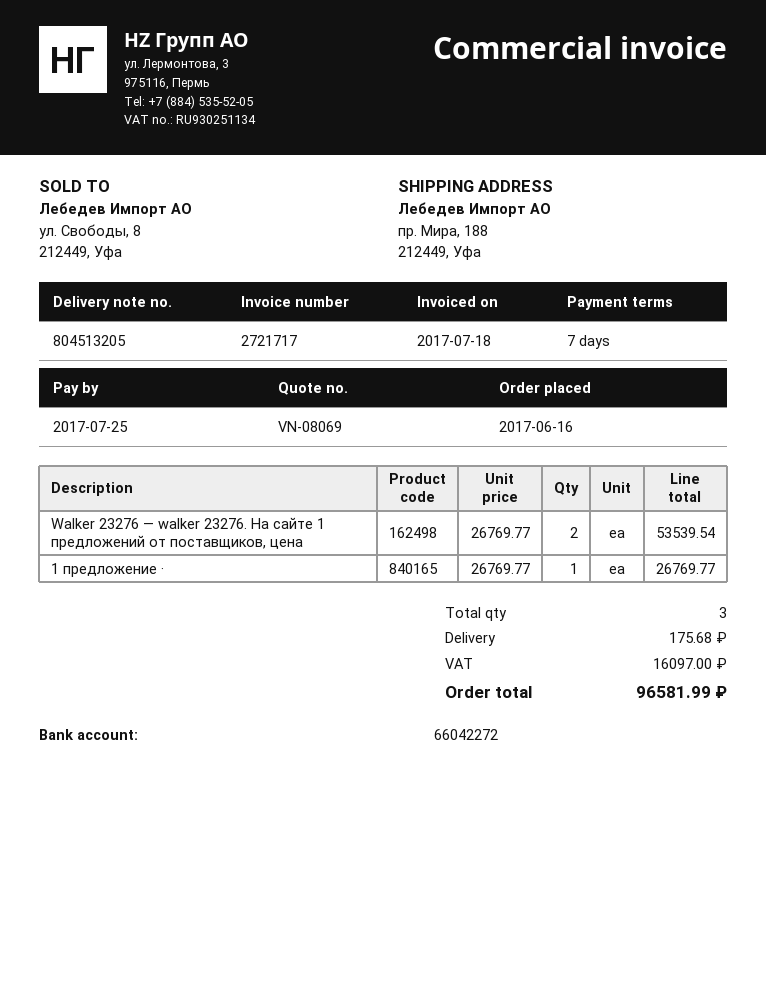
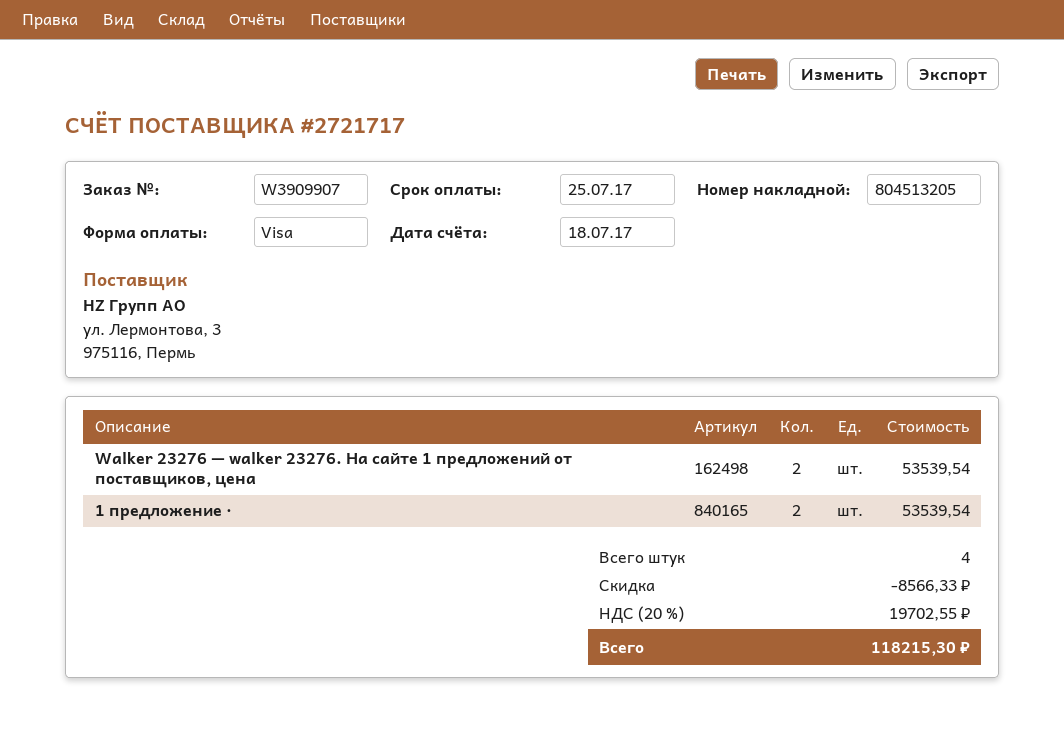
1 предложение ·: 1 for 26769.77 -> 2 for 53539.54
total quantity: 3 -> 4
discount: none -> 8566.33
shipping: 175.68 -> none
tax: 16097.00 -> 19702.55
total: 96581.99 -> 118215.30

